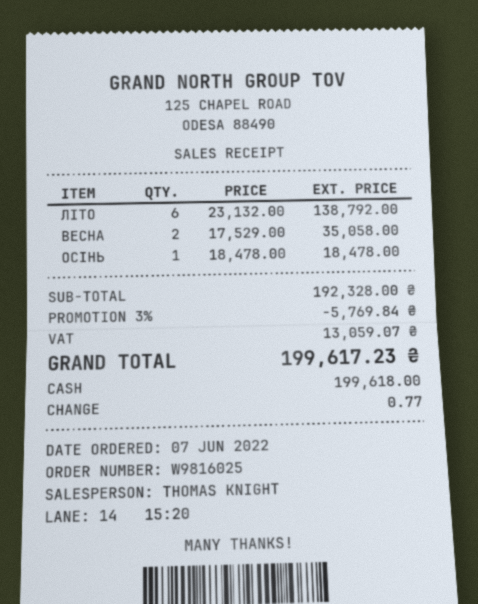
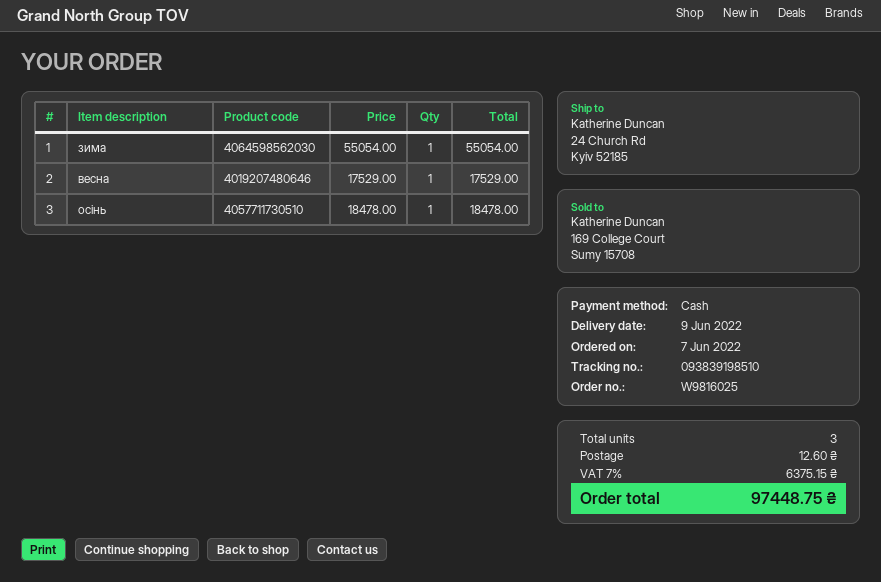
ЛІТО: 6 x 23132.00 = 138792.00 -> none
ВЕСНА: 2 x 17529.00 = 35058.00 -> 1 x 17529.00 = 17529.00
зима: none -> 1 x 55054.00 = 55054.00
discount: 3% = 5769.84 -> none
shipping: none -> 12.60
tax: 13059.07 -> 6375.15
total: 199617.23 -> 97448.75

